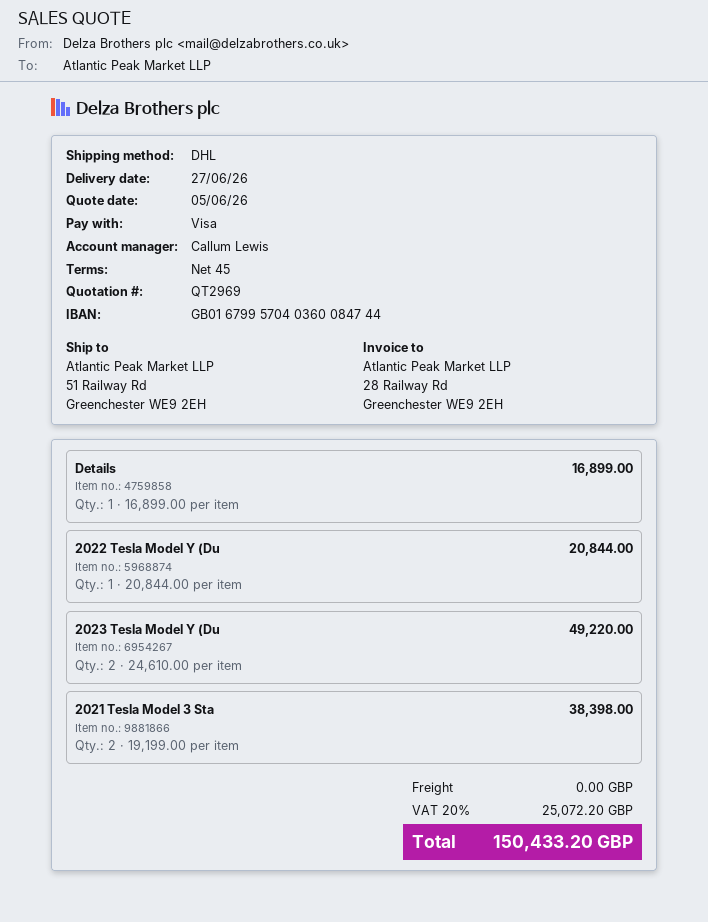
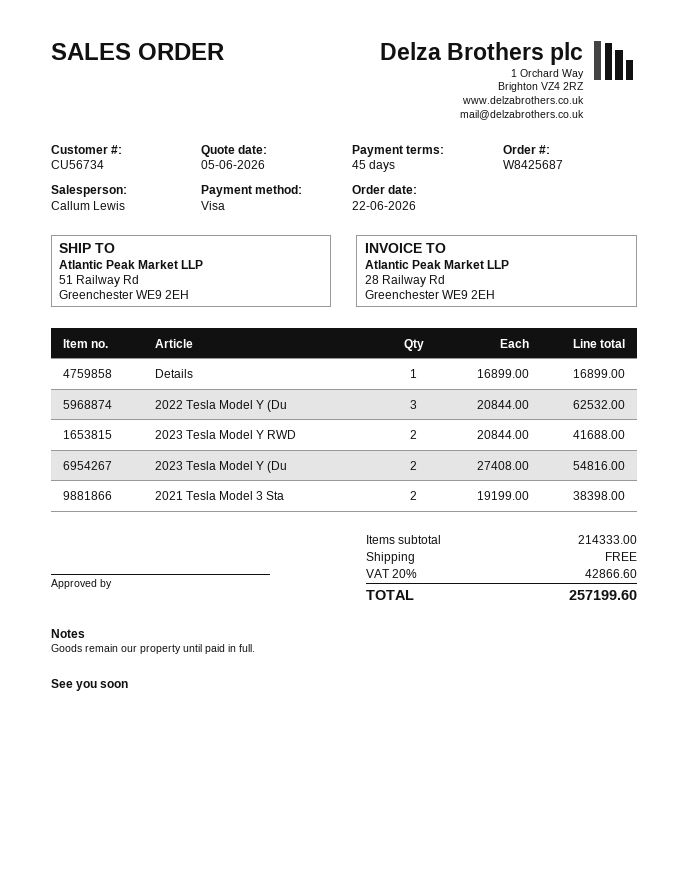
2022 Tesla Model Y (Du: 1 x 20844.00 = 20844.00 -> 3 x 20844.00 = 62532.00
2023 Tesla Model Y (Du: 2 x 24610.00 = 49220.00 -> 2 x 27408.00 = 54816.00
2023 Tesla Model Y RWD: none -> 2 x 20844.00 = 41688.00
tax: 20% = 25072.20 -> 20% = 42866.60
total: 150433.20 -> 257199.60

